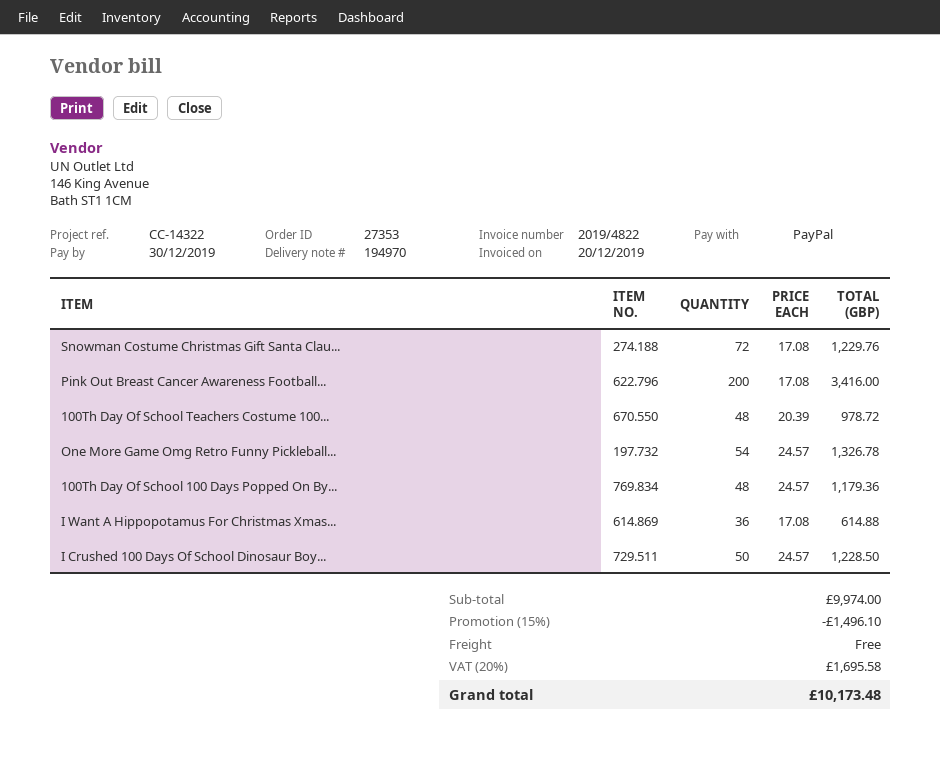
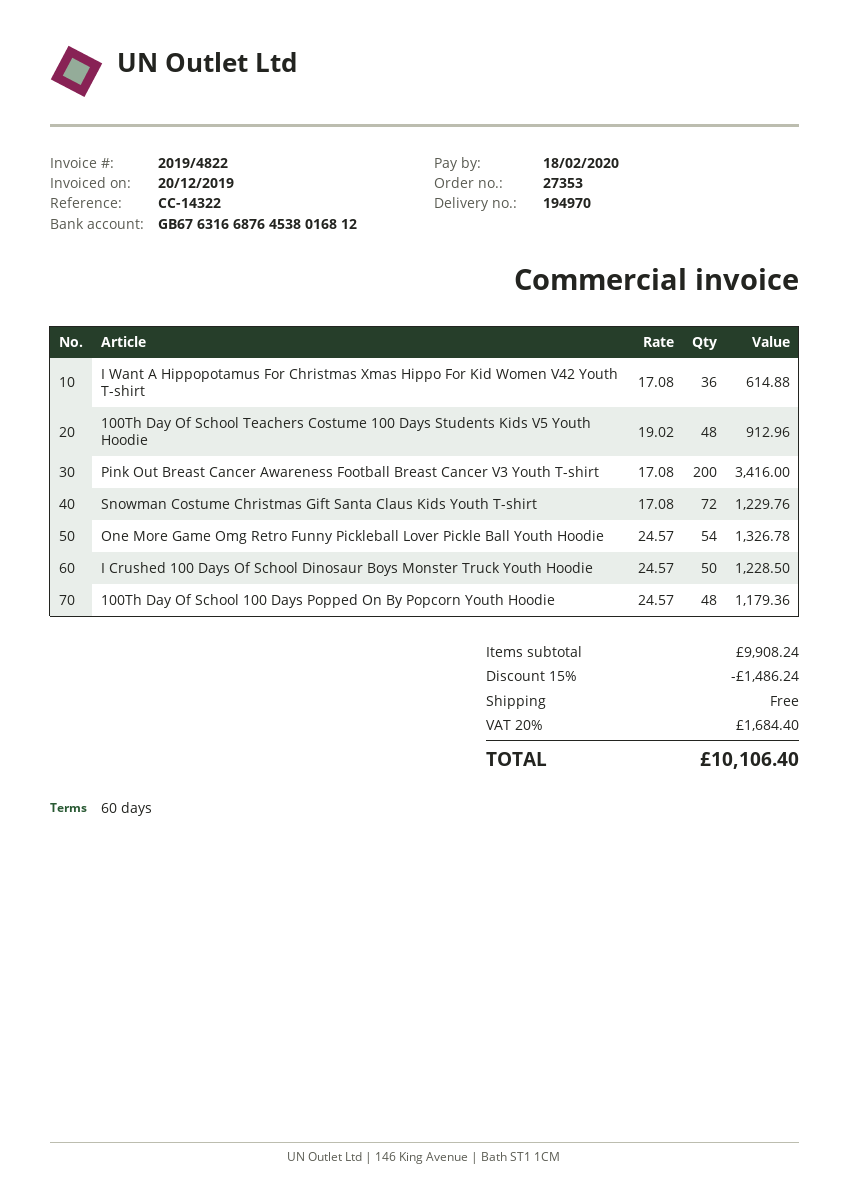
due date: 2019-12-30 -> 2020-02-18
100Th Day Of School Teachers Costume 100...: 48 x 20.39 = 978.72 -> 48 x 19.02 = 912.96
subtotal: 9974.00 -> 9908.24
discount: 15% = 1496.10 -> 15% = 1486.24
tax: 20% = 1695.58 -> 20% = 1684.40
total: 10173.48 -> 10106.40

